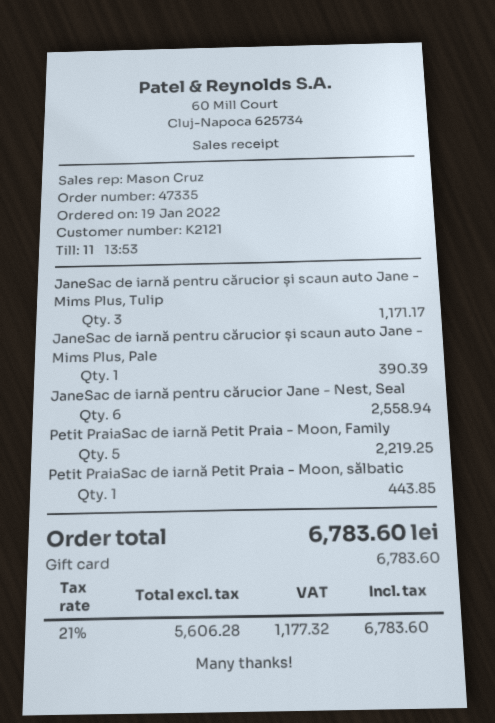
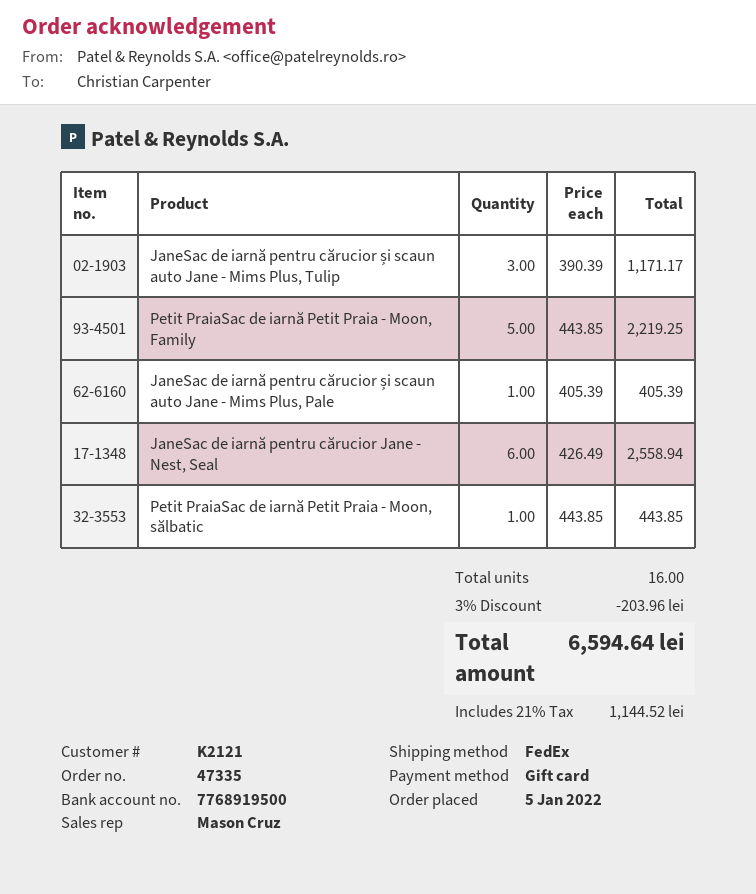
order date: 2022-01-19 -> 2022-01-05
JaneSac de iarnă pentru cărucior și scaun auto Jane - Mims Plus, Pale: 1 for 390.39 -> 1 for 405.39
discount: none -> 3% = 203.96
tax: 21% = 1177.32 -> 21% = 1144.52
total: 6783.60 -> 6594.64

